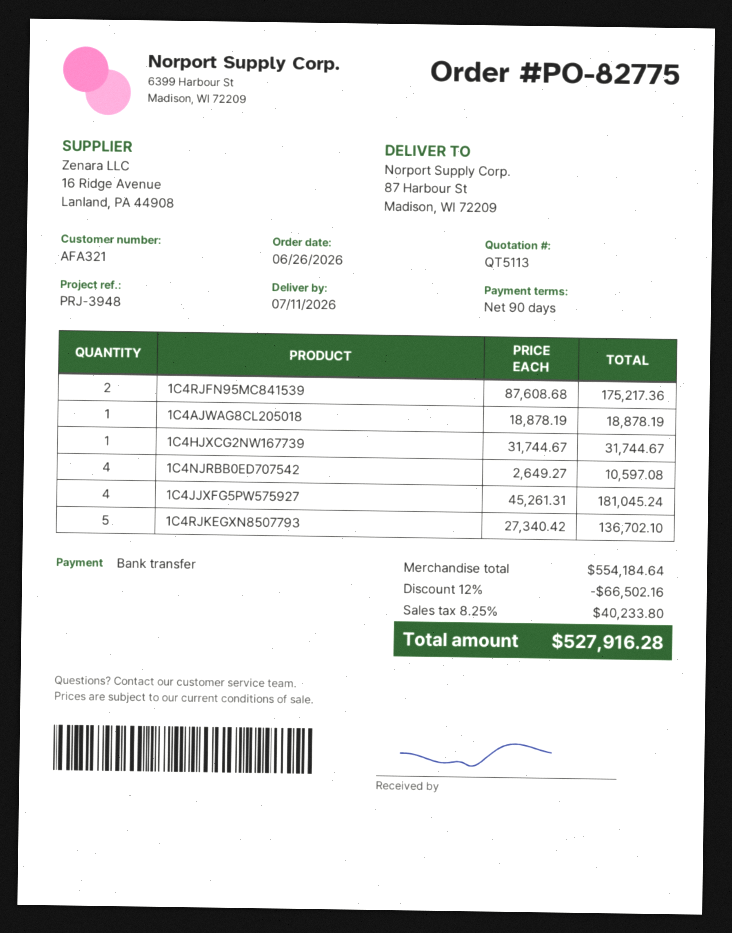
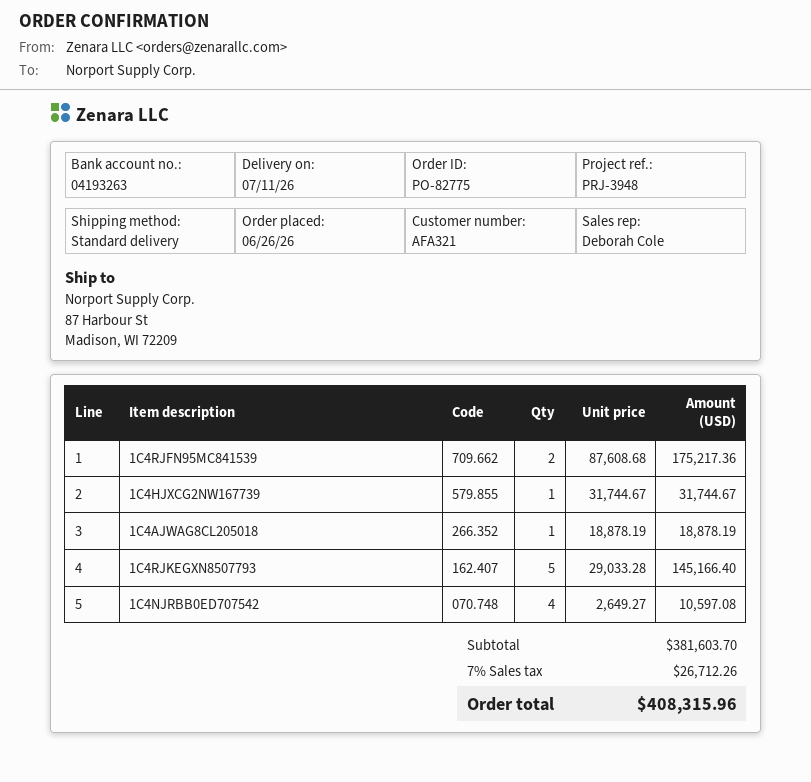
1C4JJXFG5PW575927: 4 x 45261.31 = 181045.24 -> none
1C4RJKEGXN8507793: 5 x 27340.42 = 136702.10 -> 5 x 29033.28 = 145166.40
subtotal: 554184.64 -> 381603.70
discount: 12% = 66502.16 -> none
tax: 8.25% = 40233.80 -> 7% = 26712.26
total: 527916.28 -> 408315.96

